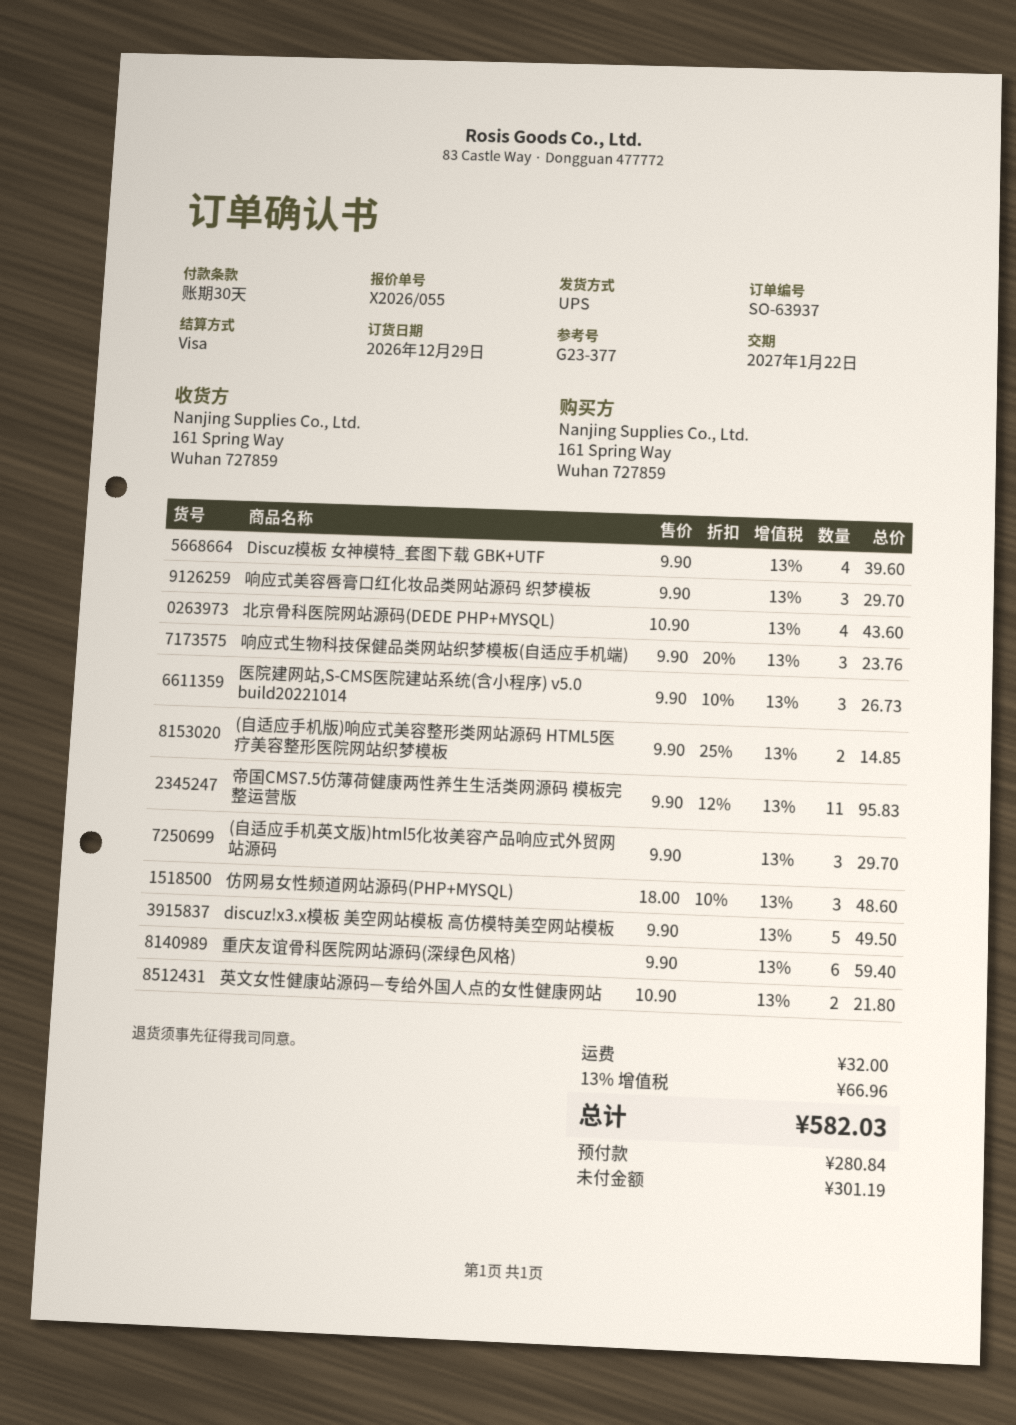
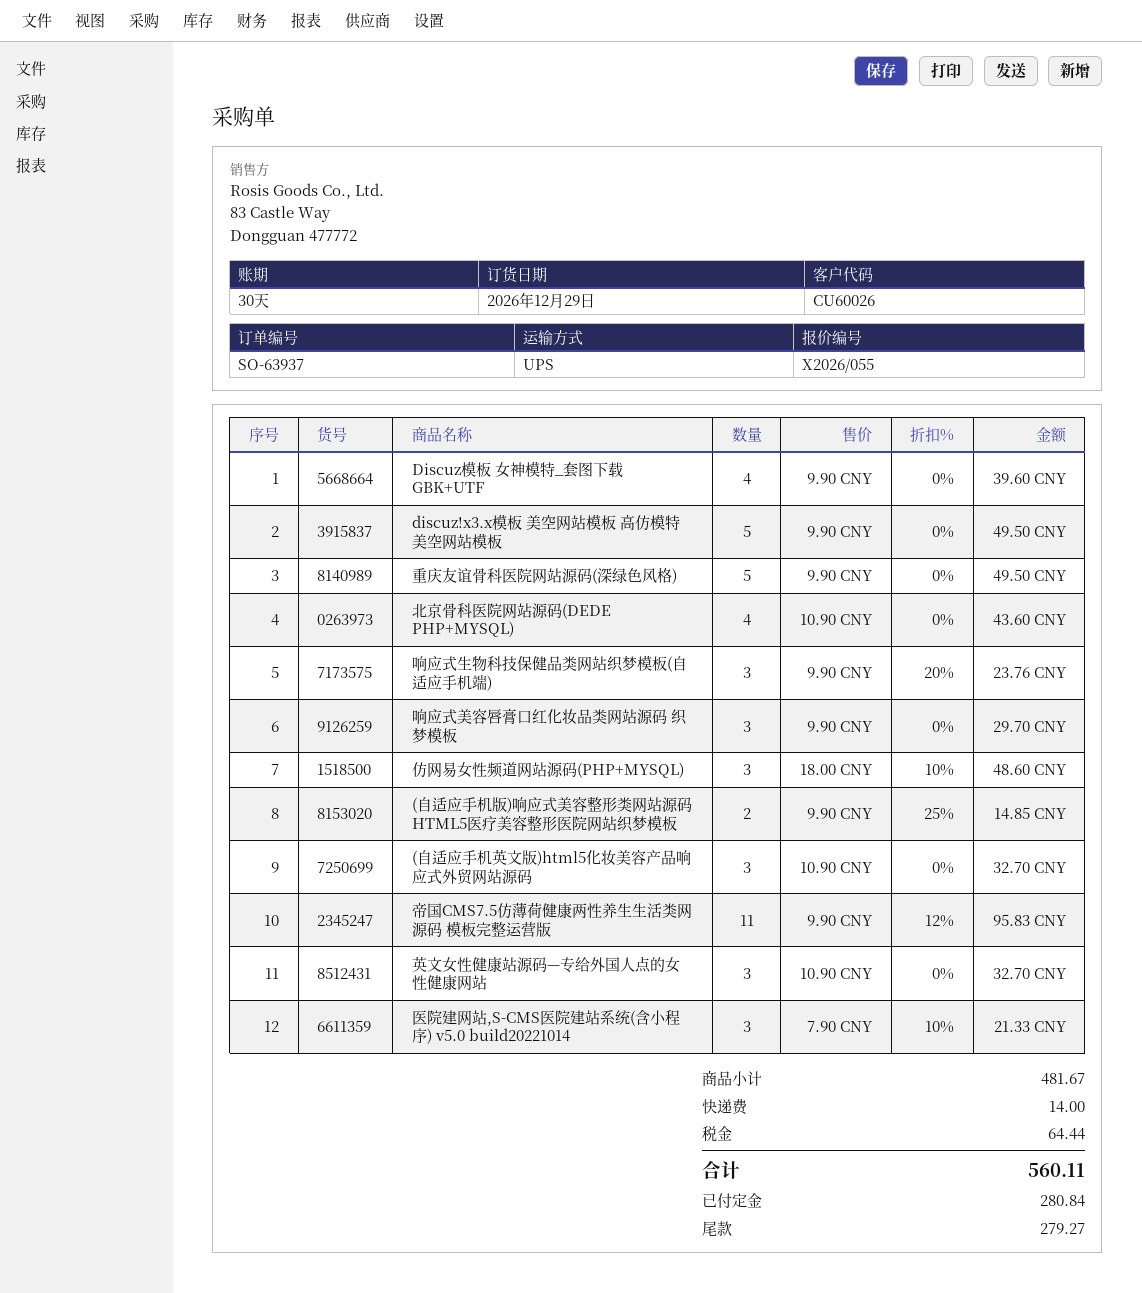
医院建网站,S-CMS医院建站系统(含小程序) v5.0 build20221014: 3 x 9.90 - 10% = 26.73 -> 3 x 7.90 - 10% = 21.33
(自适应手机英文版)html5化妆美容产品响应式外贸网站源码: 3 x 9.90 = 29.70 -> 3 x 10.90 = 32.70
重庆友谊骨科医院网站源码(深绿色风格): 6 x 9.90 = 59.40 -> 5 x 9.90 = 49.50
英文女性健康站源码—专给外国人点的女性健康网站: 2 x 10.90 = 21.80 -> 3 x 10.90 = 32.70
shipping: 32.00 -> 14.00
tax: 66.96 -> 64.44
total: 582.03 -> 560.11
balance: 301.19 -> 279.27

